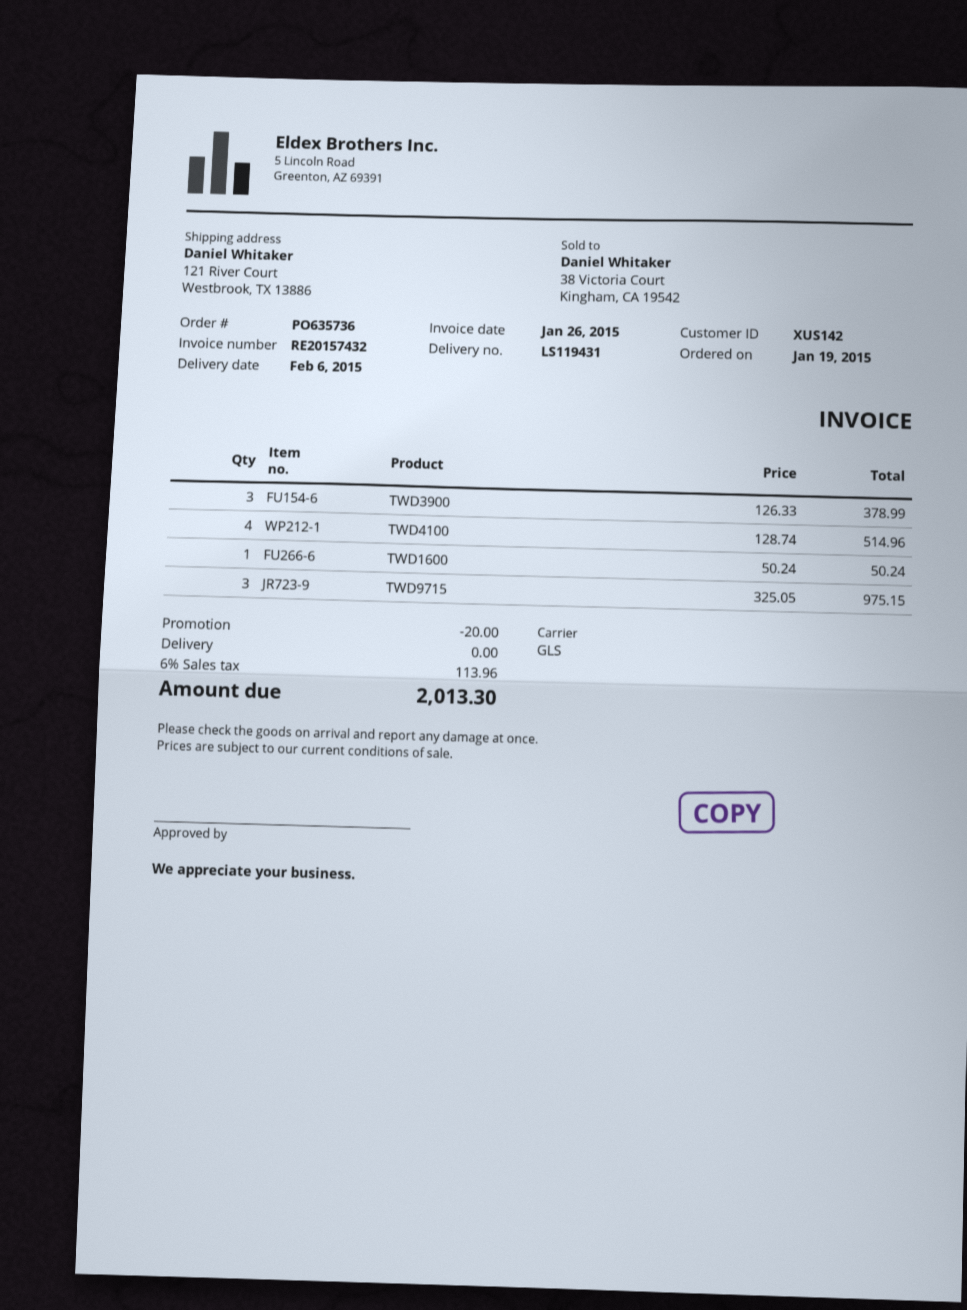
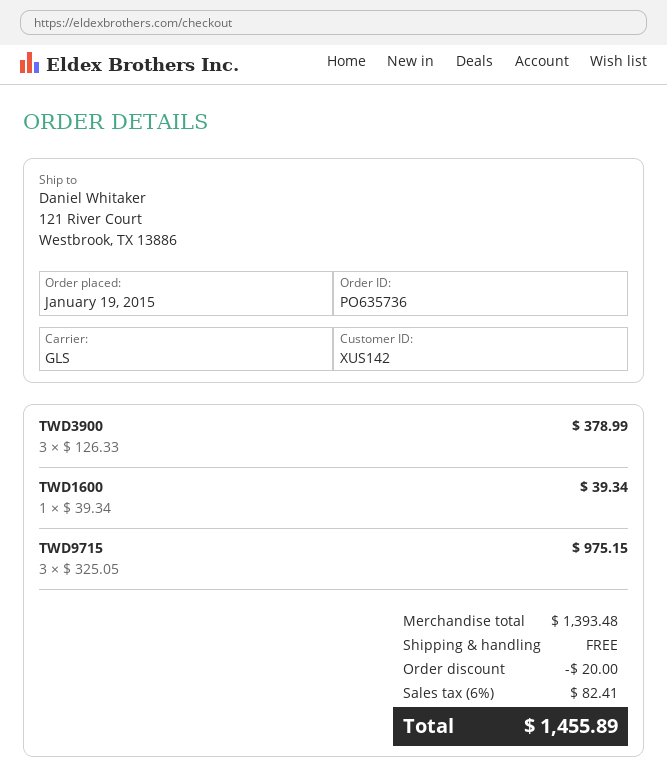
TWD4100: 4 x 128.74 = 514.96 -> none
TWD1600: 1 x 50.24 = 50.24 -> 1 x 39.34 = 39.34
tax: 6% = 113.96 -> 6% = 82.41
total: 2013.30 -> 1455.89

